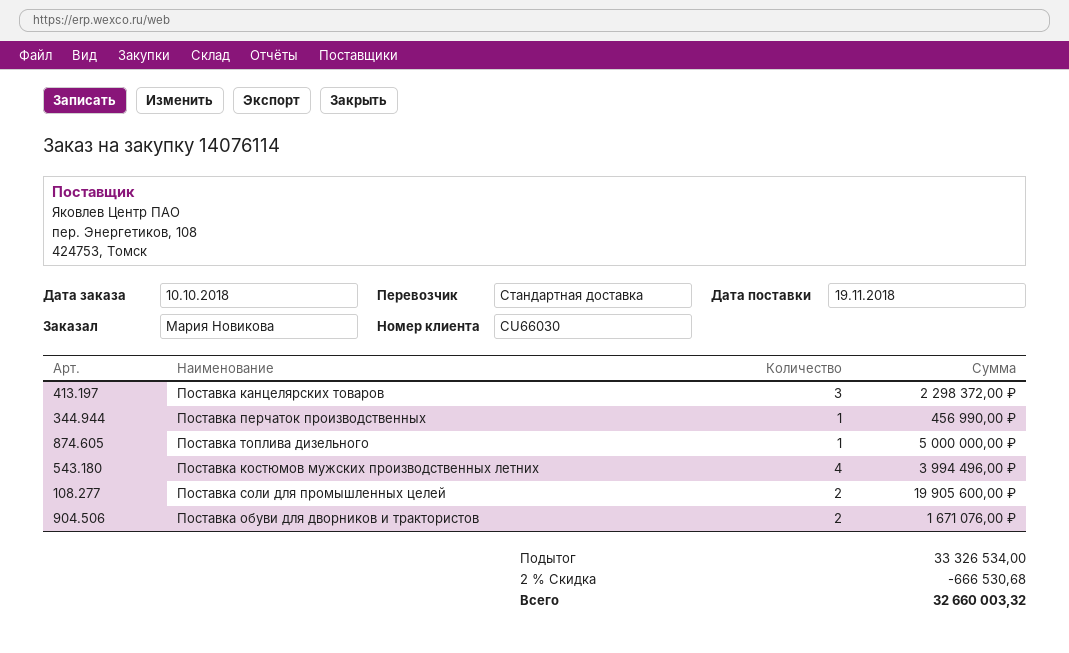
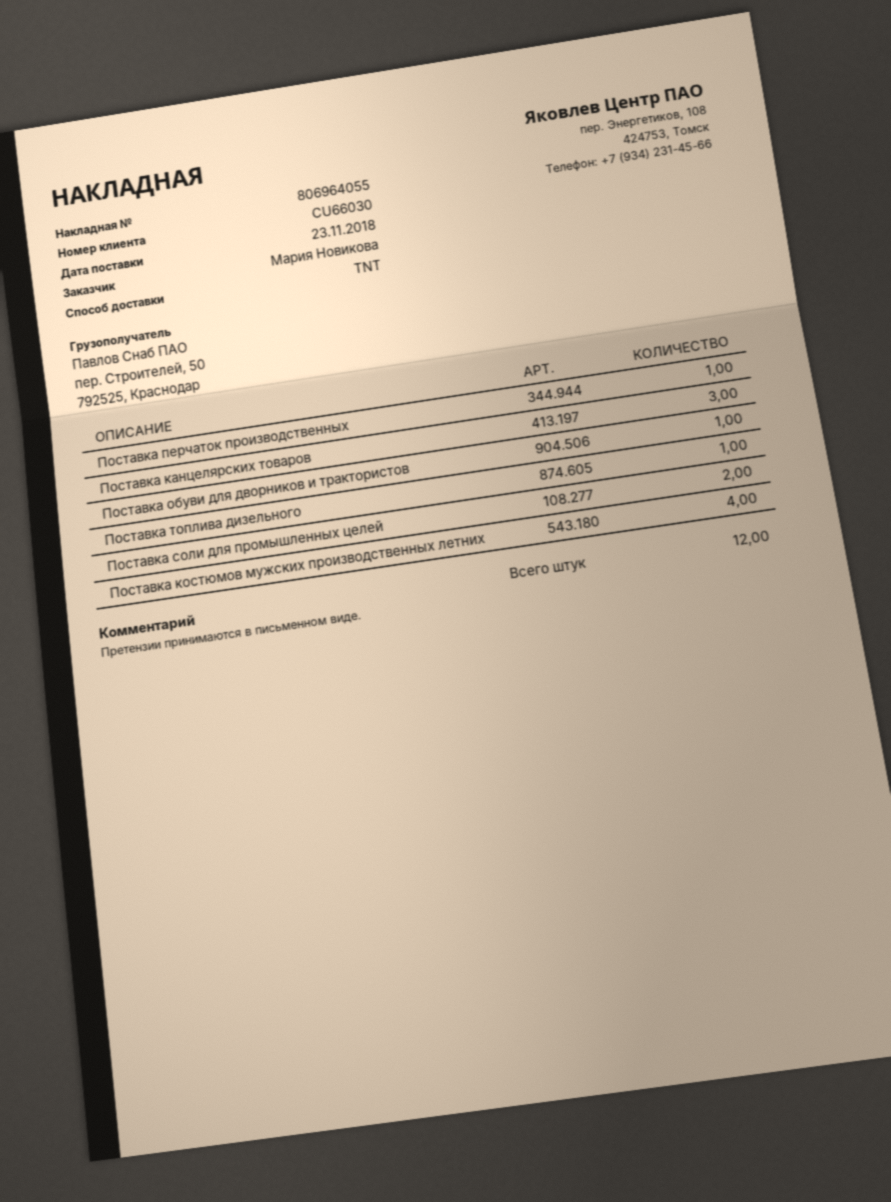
delivery date: 2018-11-19 -> 2018-11-23
shipping method: standard -> TNT
Поставка обуви для дворников и трактористов: 2 -> 1

